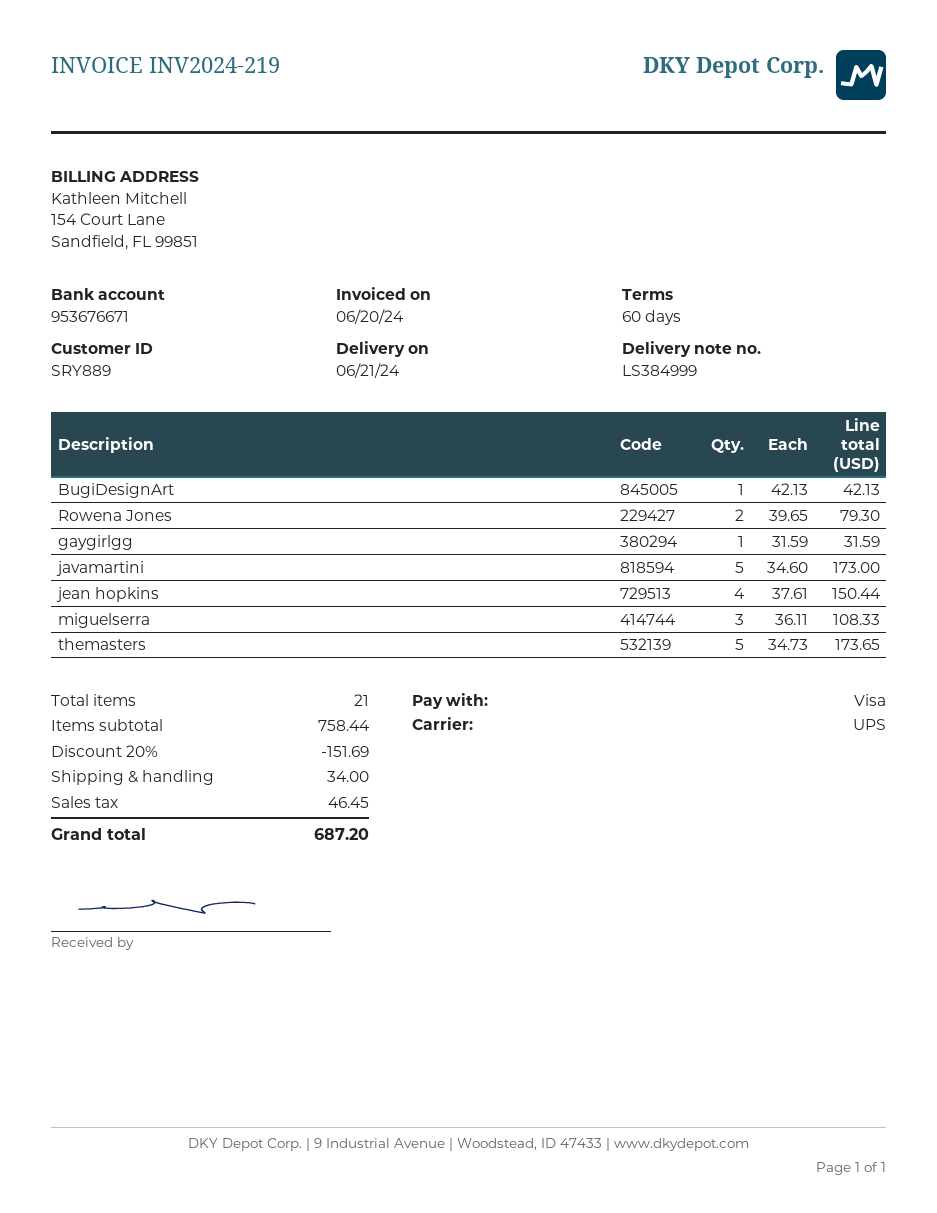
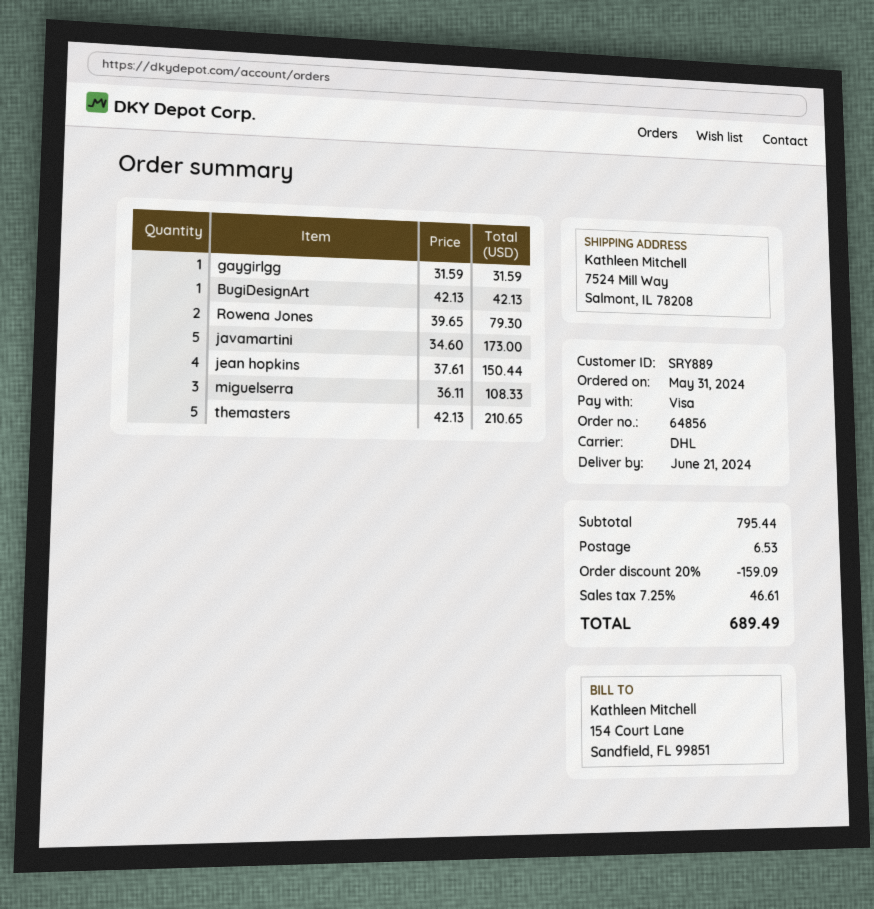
shipping method: UPS -> DHL
themasters: 5 x 34.73 = 173.65 -> 5 x 42.13 = 210.65
subtotal: 758.44 -> 795.44
discount: 20% = 151.69 -> 20% = 159.09
shipping: 34.00 -> 6.53
tax: 46.45 -> 46.61
total: 687.20 -> 689.49

